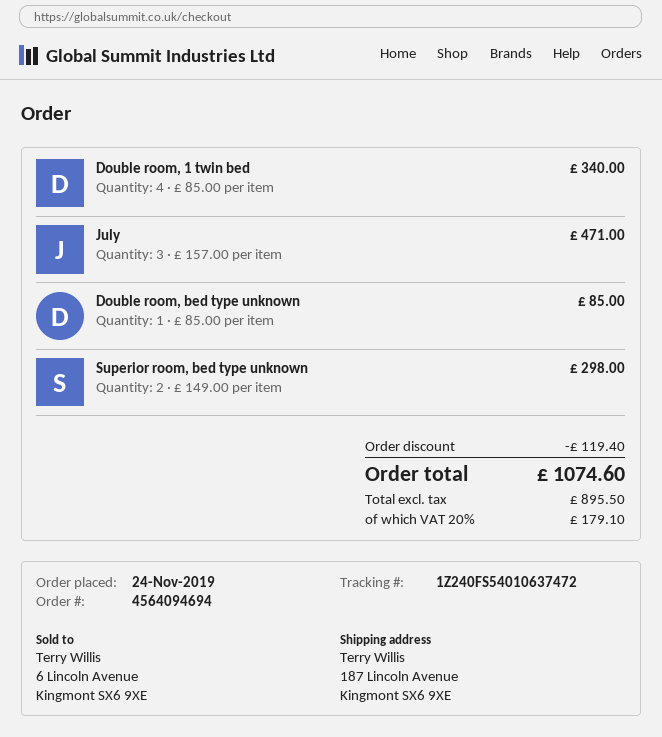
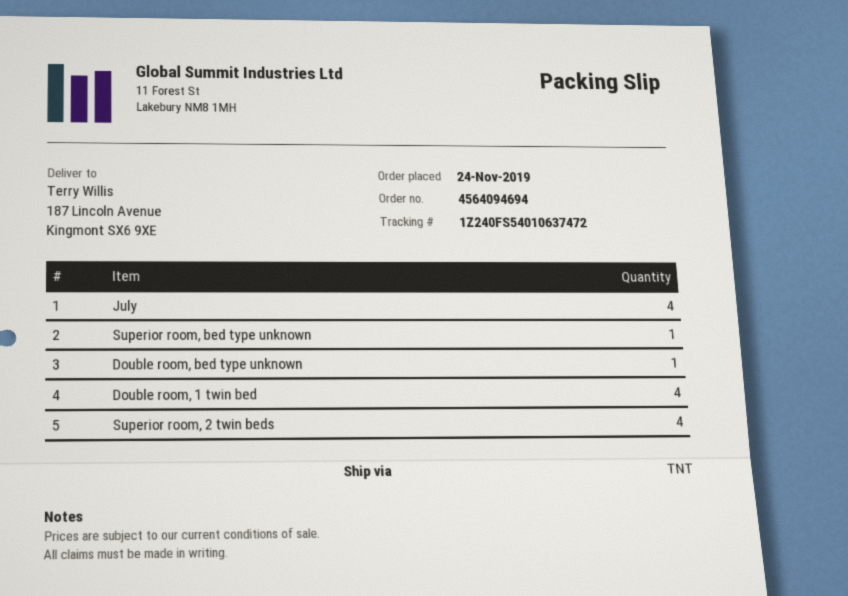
July: 3 -> 4
Superior room, bed type unknown: 2 -> 1
Superior room, 2 twin beds: none -> 4

